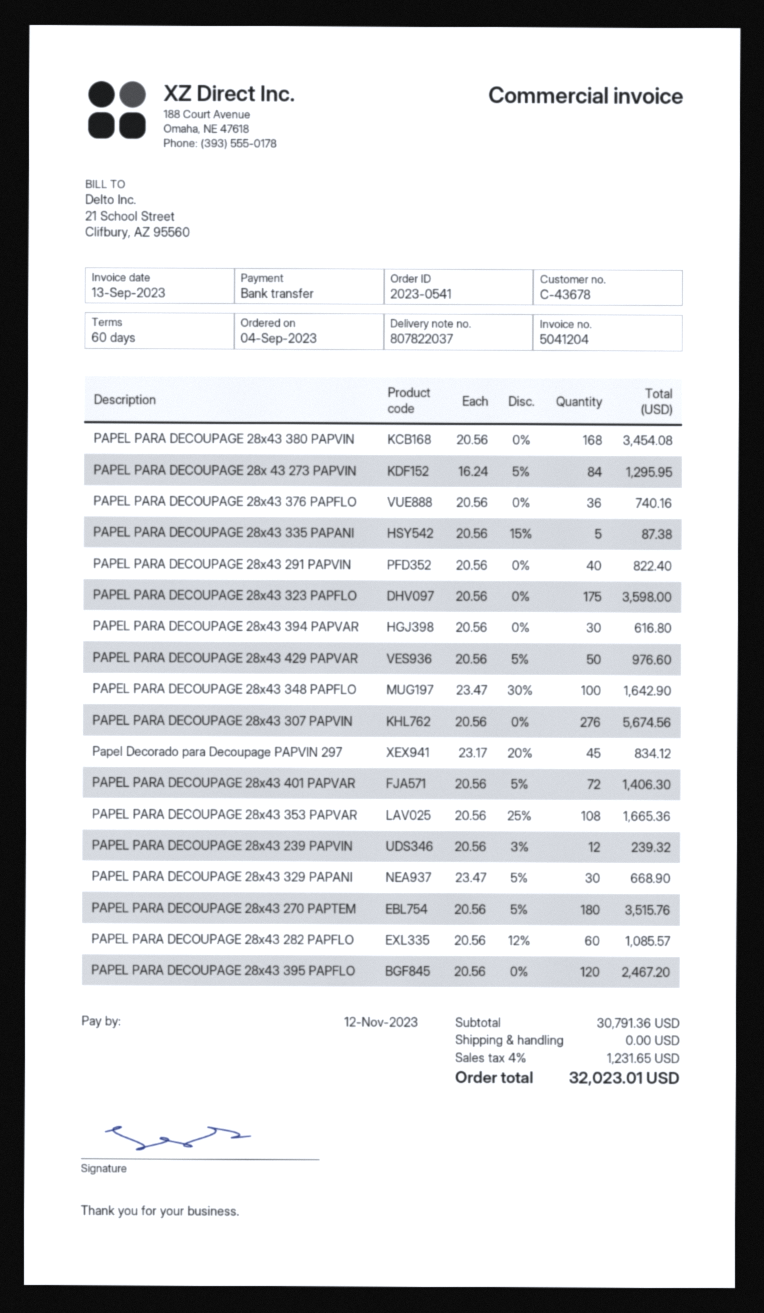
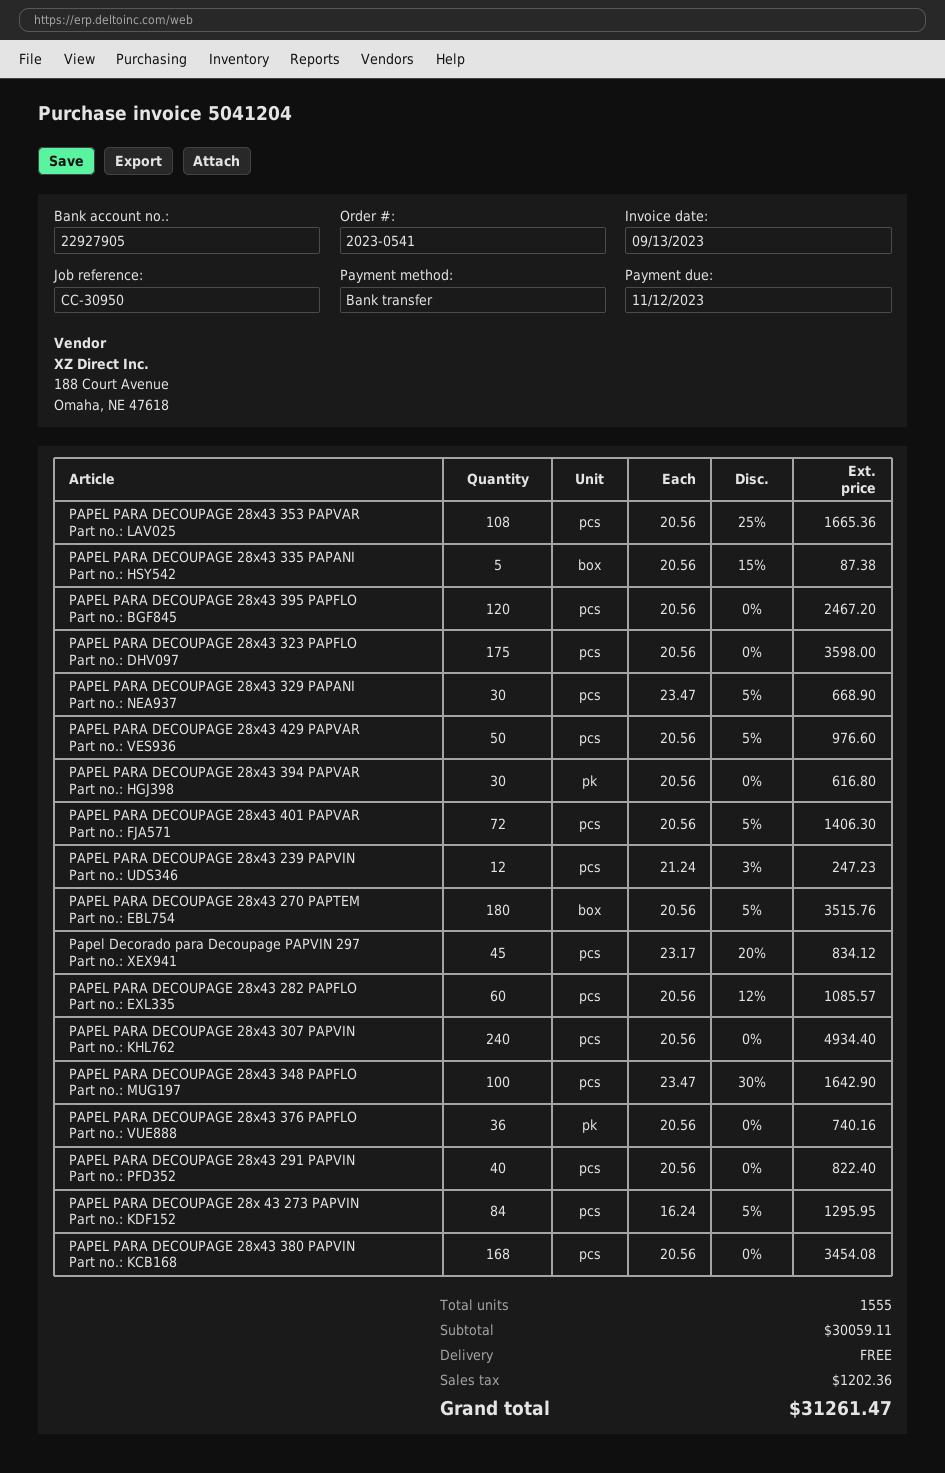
PAPEL PARA DECOUPAGE 28x43 307 PAPVIN: 276 x 20.56 = 5674.56 -> 240 x 20.56 = 4934.40
PAPEL PARA DECOUPAGE 28x43 239 PAPVIN: 12 x 20.56 - 3% = 239.32 -> 12 x 21.24 - 3% = 247.23
subtotal: 30791.36 -> 30059.11
tax: 1231.65 -> 1202.36
total: 32023.01 -> 31261.47

